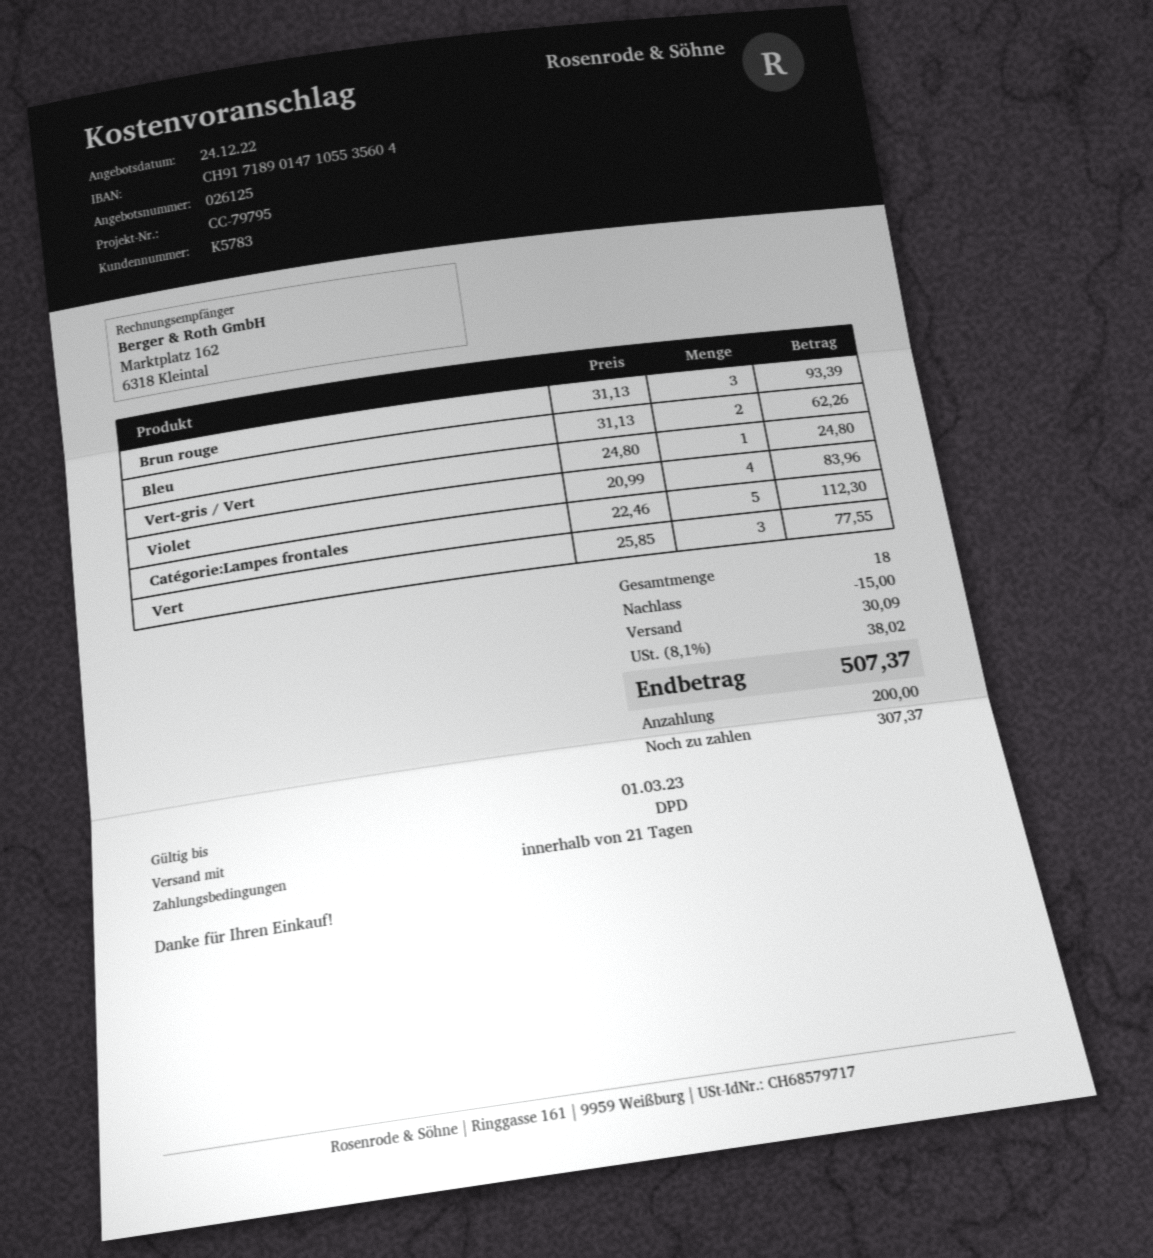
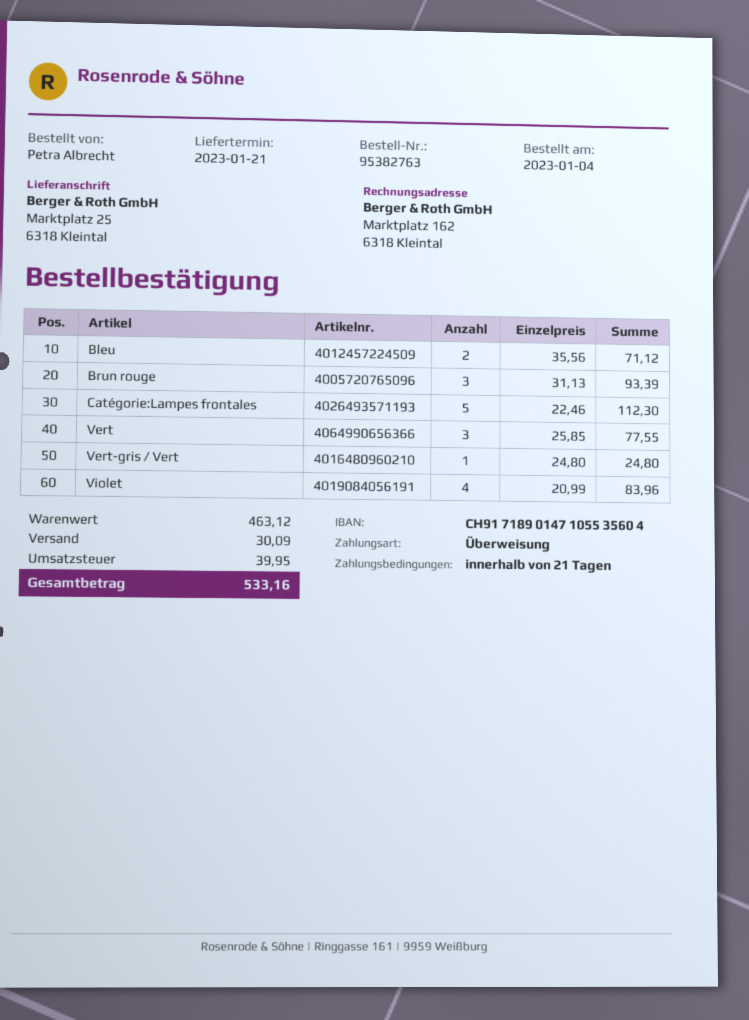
Bleu: 2 x 31.13 = 62.26 -> 2 x 35.56 = 71.12
discount: 15.00 -> none
tax: 38.02 -> 39.95
total: 507.37 -> 533.16

